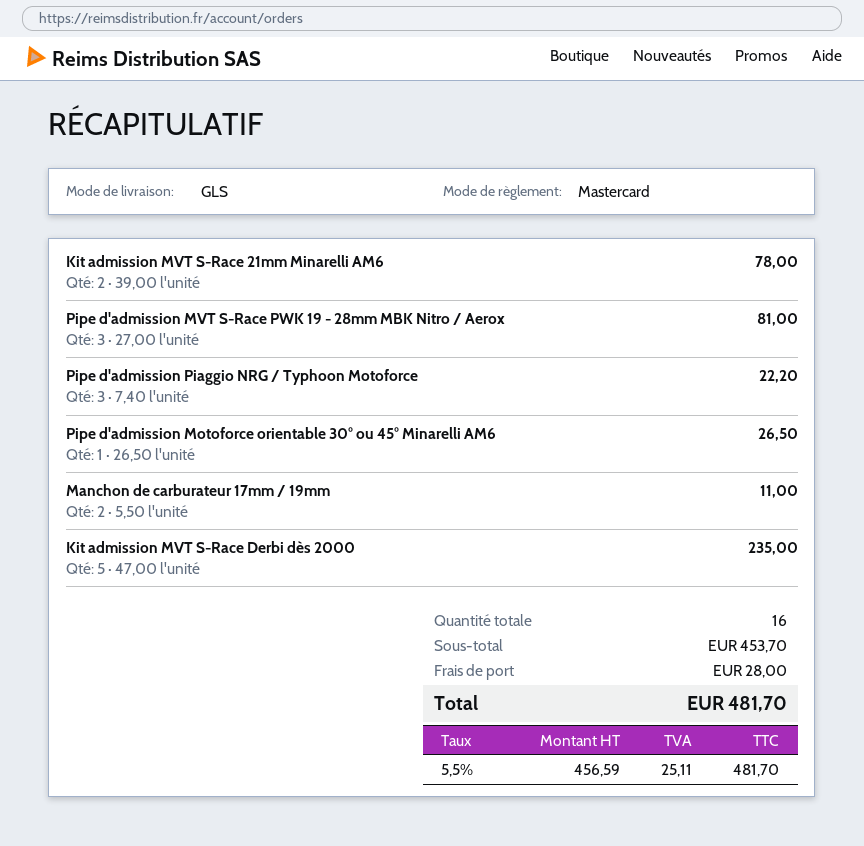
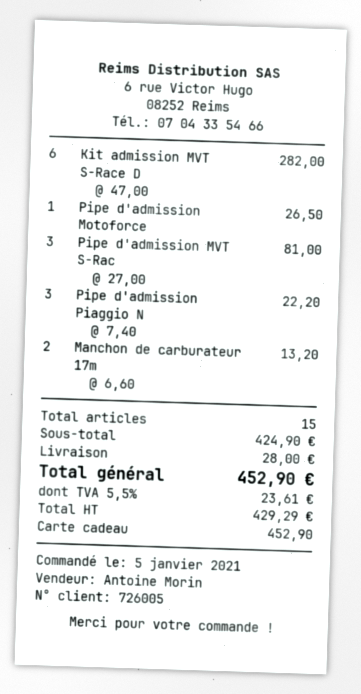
payment method: Mastercard -> gift card
Kit admission MVT S-Race 21mm Minarelli AM6: 2 x 39.00 = 78.00 -> none
Manchon de carburateur 17mm / 19mm: 2 x 5.50 = 11.00 -> 2 x 6.60 = 13.20
Kit admission MVT S-Race Derbi dès 2000: 5 x 47.00 = 235.00 -> 6 x 47.00 = 282.00
total quantity: 16 -> 15
subtotal: 453.70 -> 424.90
net: 456.59 -> 429.29
tax: 5.5% = 25.11 -> 5.5% = 23.61
total: 481.70 -> 452.90

